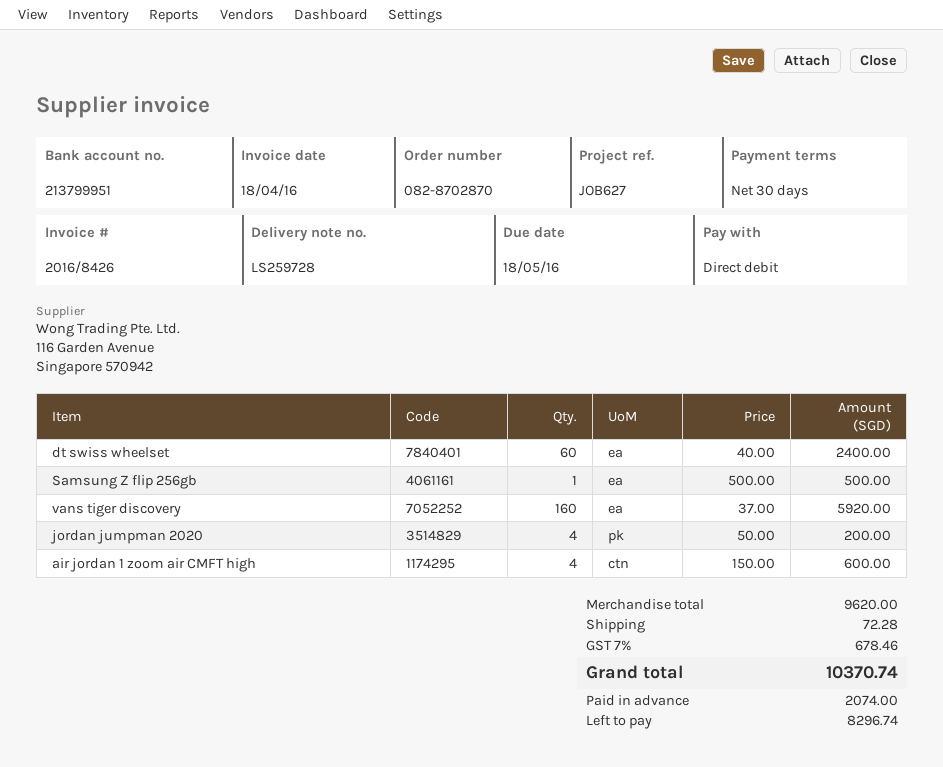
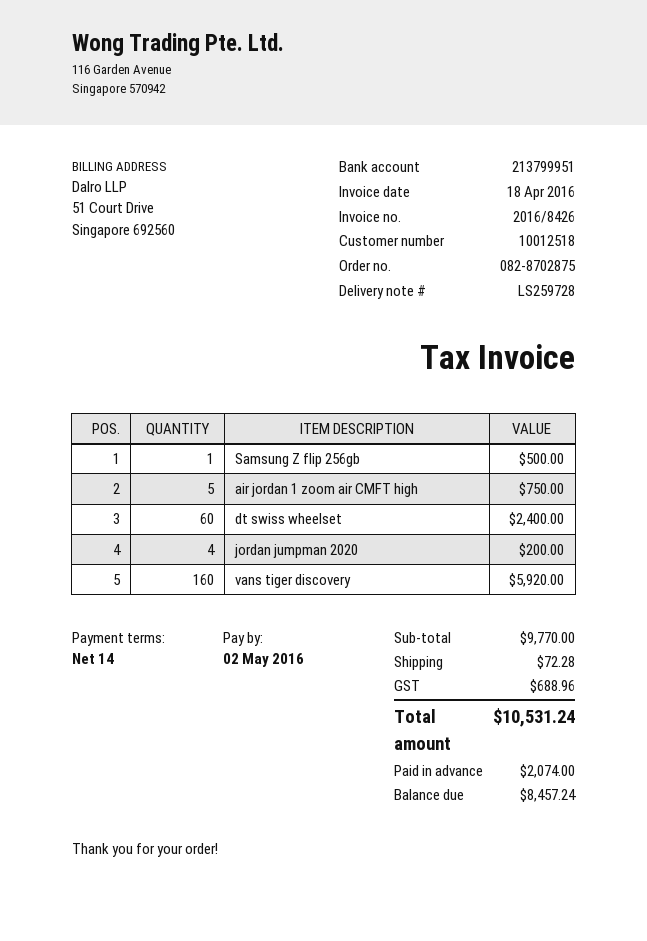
order number: 082-8702870 -> 082-8702875
payment terms: 30 days -> 14 days
due date: 2016-05-18 -> 2016-05-02
air jordan 1 zoom air CMFT high: 4 for 600.00 -> 5 for 750.00
subtotal: 9620.00 -> 9770.00
tax: 678.46 -> 688.96
total: 10370.74 -> 10531.24
balance: 8296.74 -> 8457.24

